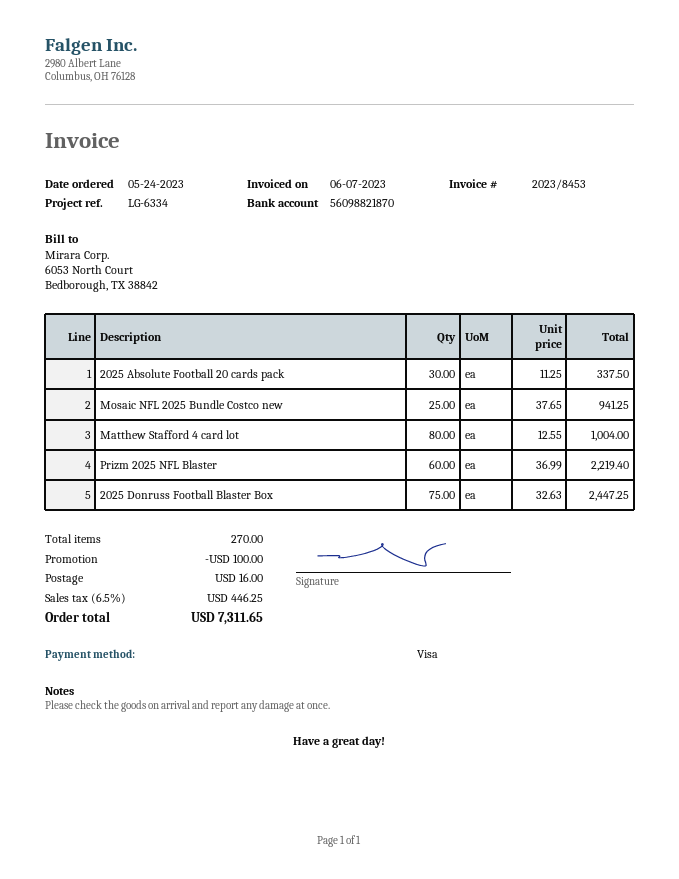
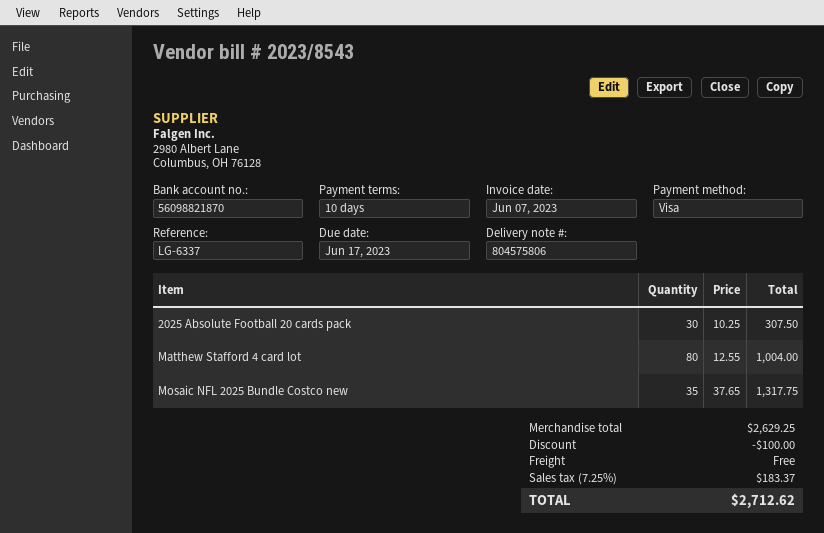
invoice number: 2023/8453 -> 2023/8543
reference: LG-6334 -> LG-6337
2025 Absolute Football 20 cards pack: 30 x 11.25 = 337.50 -> 30 x 10.25 = 307.50
Mosaic NFL 2025 Bundle Costco new: 25 x 37.65 = 941.25 -> 35 x 37.65 = 1317.75
Prizm 2025 NFL Blaster: 60 x 36.99 = 2219.40 -> none
2025 Donruss Football Blaster Box: 75 x 32.63 = 2447.25 -> none
shipping: 16.00 -> 0.00
tax: 6.5% = 446.25 -> 7.25% = 183.37
total: 7311.65 -> 2712.62

